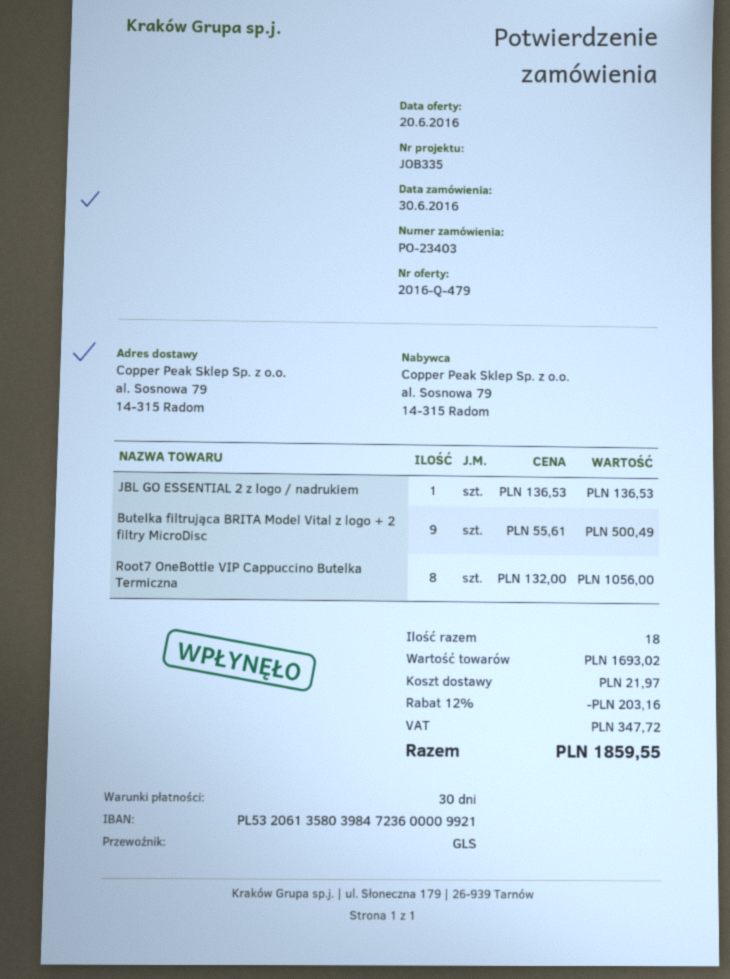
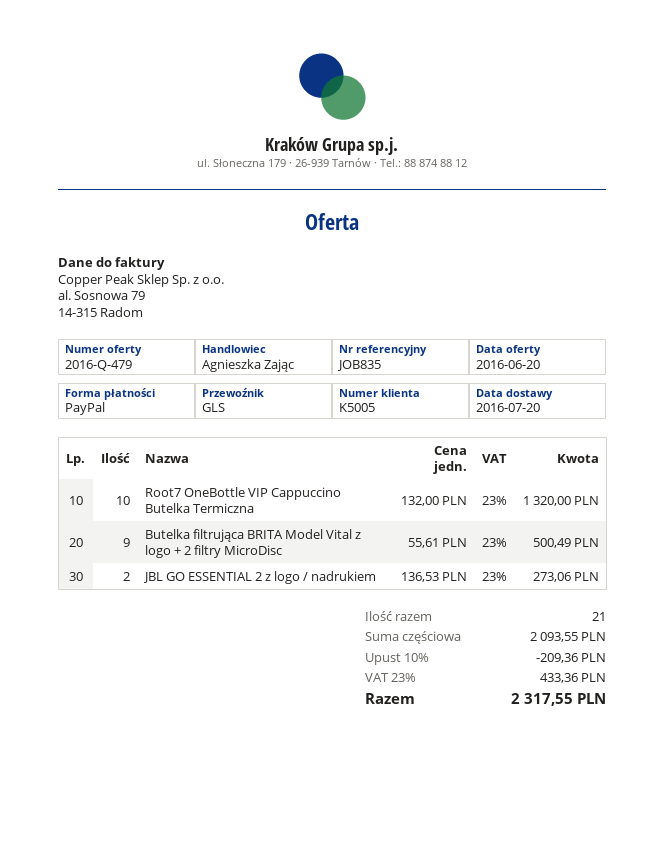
reference: JOB335 -> JOB835
JBL GO ESSENTIAL 2 z logo / nadrukiem: 1 x 136.53 = 136.53 -> 2 x 136.53 = 273.06
Root7 OneBottle VIP Cappuccino Butelka Termiczna: 8 x 132.00 = 1056.00 -> 10 x 132.00 = 1320.00
total quantity: 18 -> 21
subtotal: 1693.02 -> 2093.55
discount: 12% = 203.16 -> 10% = 209.36
shipping: 21.97 -> none
tax: 347.72 -> 433.36
total: 1859.55 -> 2317.55

